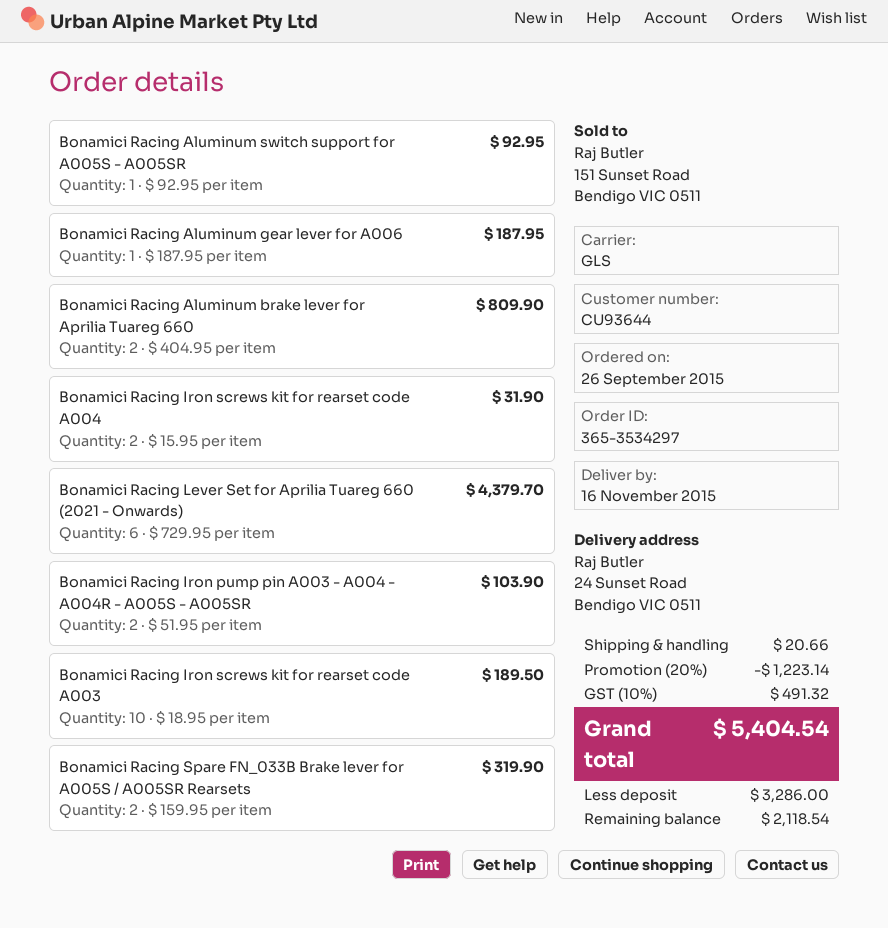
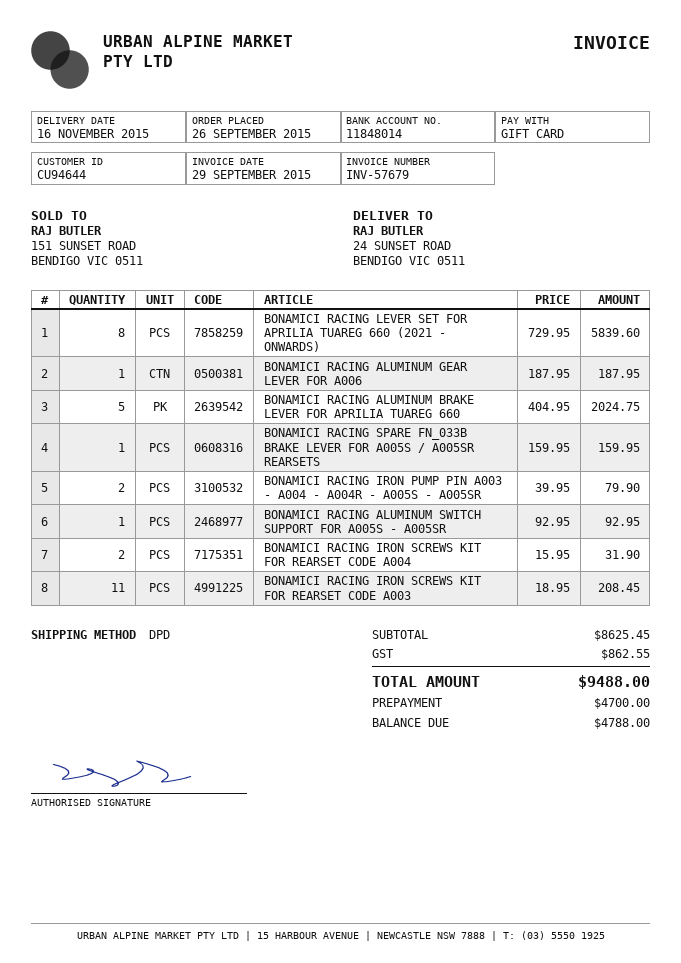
customer number: CU93644 -> CU94644
shipping method: GLS -> DPD
Bonamici Racing Aluminum brake lever for Aprilia Tuareg 660: 2 x 404.95 = 809.90 -> 5 x 404.95 = 2024.75
Bonamici Racing Lever Set for Aprilia Tuareg 660 (2021 - Onwards): 6 x 729.95 = 4379.70 -> 8 x 729.95 = 5839.60
Bonamici Racing Iron pump pin A003 - A004 - A004R - A005S - A005SR: 2 x 51.95 = 103.90 -> 2 x 39.95 = 79.90
Bonamici Racing Iron screws kit for rearset code A003: 10 x 18.95 = 189.50 -> 11 x 18.95 = 208.45
Bonamici Racing Spare FN_033B Brake lever for A005S / A005SR Rearsets: 2 x 159.95 = 319.90 -> 1 x 159.95 = 159.95
discount: 20% = 1223.14 -> none
shipping: 20.66 -> none
tax: 491.32 -> 862.55
total: 5404.54 -> 9488.00
deposit: 3286.00 -> 4700.00
balance: 2118.54 -> 4788.00

